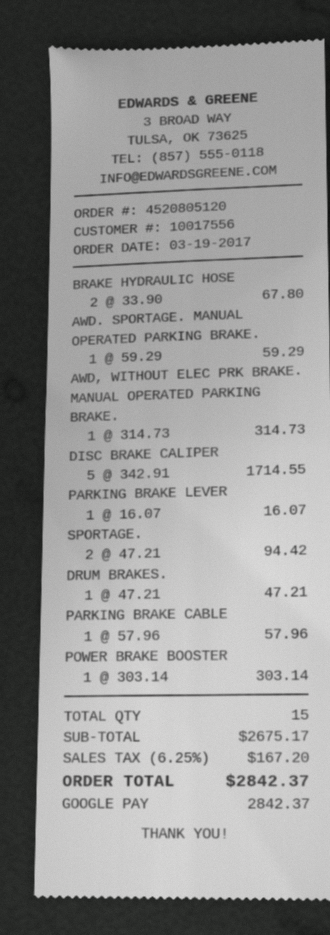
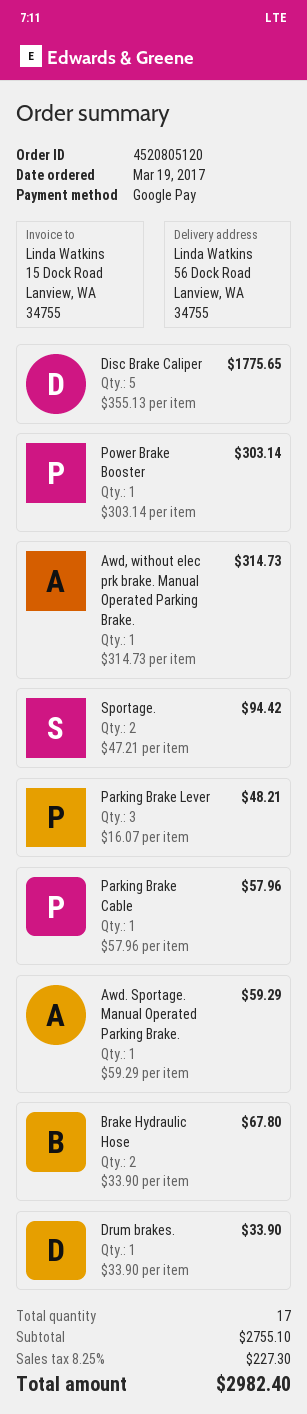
DISC BRAKE CALIPER: 5 x 342.91 = 1714.55 -> 5 x 355.13 = 1775.65
PARKING BRAKE LEVER: 1 x 16.07 = 16.07 -> 3 x 16.07 = 48.21
DRUM BRAKES.: 1 x 47.21 = 47.21 -> 1 x 33.90 = 33.90
total quantity: 15 -> 17
subtotal: 2675.17 -> 2755.10
tax: 6.25% = 167.20 -> 8.25% = 227.30
total: 2842.37 -> 2982.40

